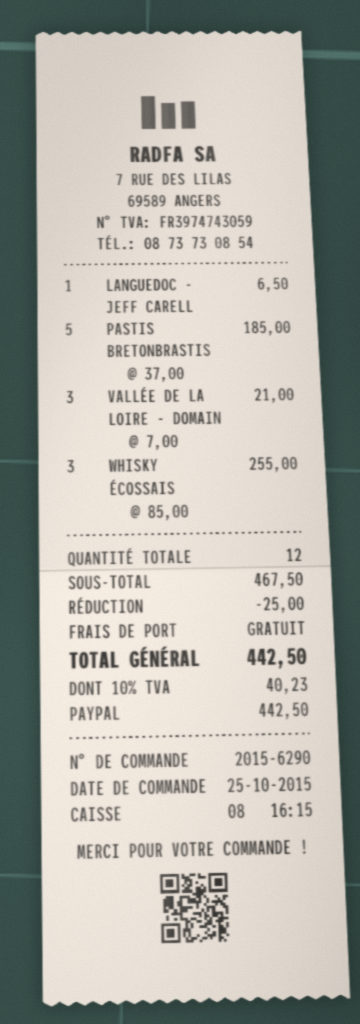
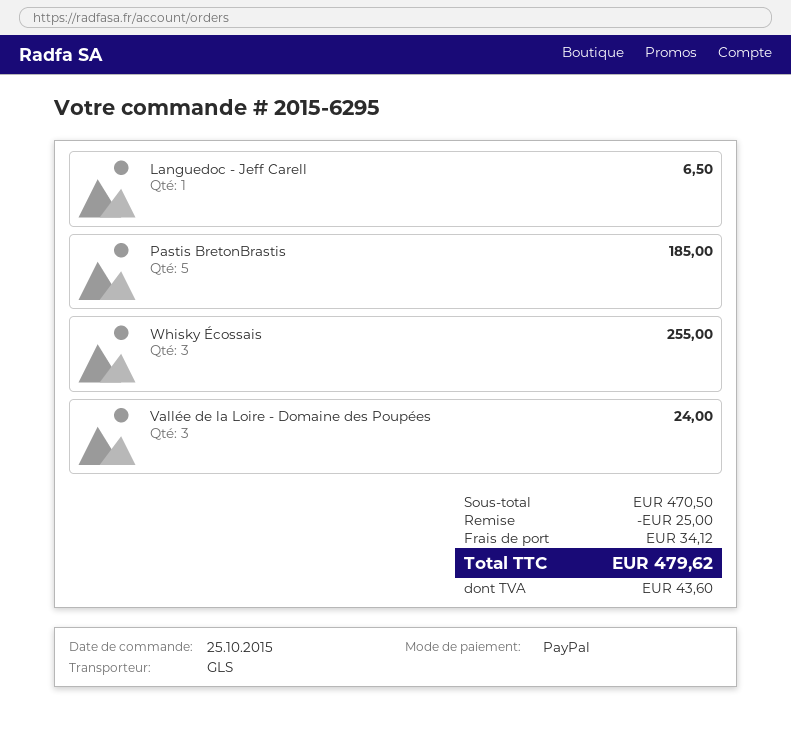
order number: 2015-6290 -> 2015-6295
VALLÉE DE LA LOIRE - DOMAIN: 3 for 21.00 -> 3 for 24.00
subtotal: 467.50 -> 470.50
shipping: 0.00 -> 34.12
tax: 40.23 -> 43.60
total: 442.50 -> 479.62

